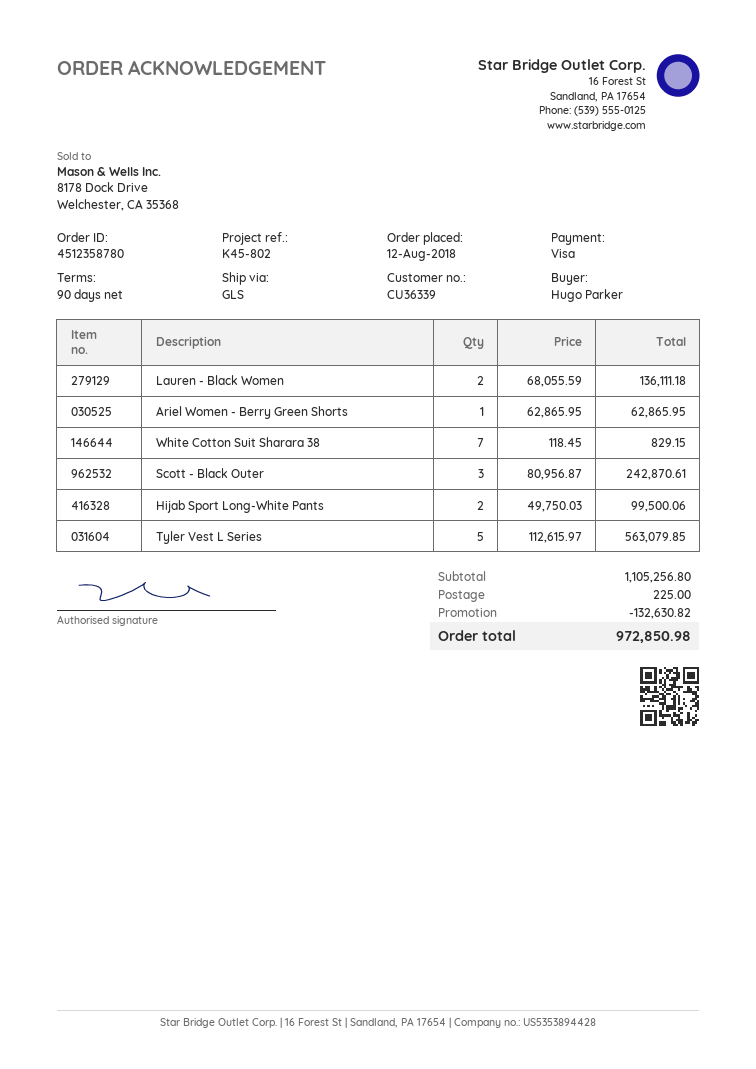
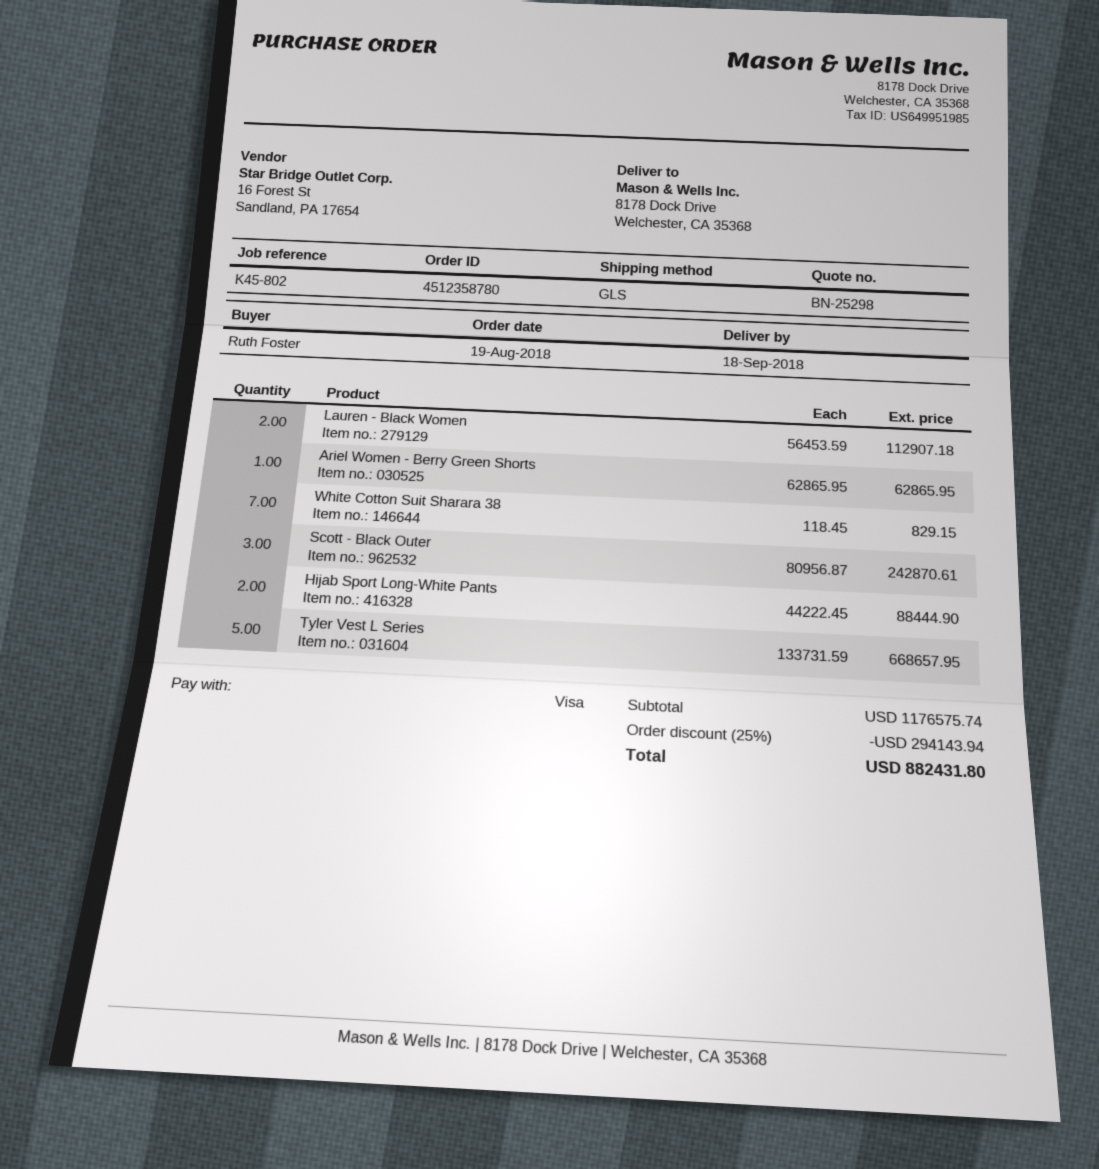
order date: 2018-08-12 -> 2018-08-19
ordered by: Hugo Parker -> Ruth Foster
Lauren - Black Women: 2 x 68055.59 = 136111.18 -> 2 x 56453.59 = 112907.18
Hijab Sport Long-White Pants: 2 x 49750.03 = 99500.06 -> 2 x 44222.45 = 88444.90
Tyler Vest L Series: 5 x 112615.97 = 563079.85 -> 5 x 133731.59 = 668657.95
subtotal: 1105256.80 -> 1176575.74
discount: 132630.82 -> 294143.94
shipping: 225.00 -> none
total: 972850.98 -> 882431.80

